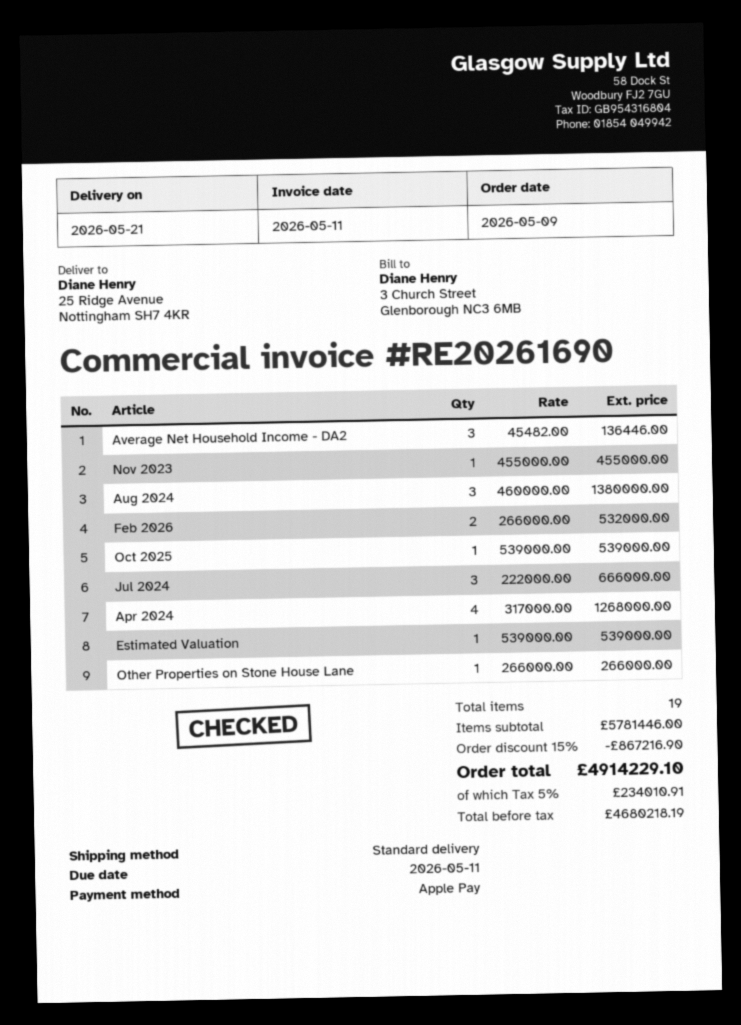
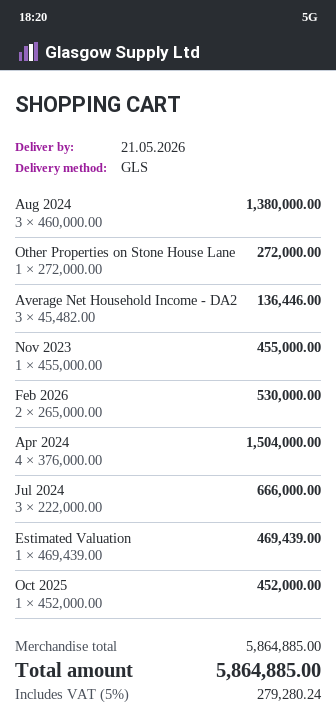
shipping method: standard -> GLS
Feb 2026: 2 x 266000.00 = 532000.00 -> 2 x 265000.00 = 530000.00
Oct 2025: 1 x 539000.00 = 539000.00 -> 1 x 452000.00 = 452000.00
Apr 2024: 4 x 317000.00 = 1268000.00 -> 4 x 376000.00 = 1504000.00
Estimated Valuation: 1 x 539000.00 = 539000.00 -> 1 x 469439.00 = 469439.00
Other Properties on Stone House Lane: 1 x 266000.00 = 266000.00 -> 1 x 272000.00 = 272000.00
subtotal: 5781446.00 -> 5864885.00
discount: 15% = 867216.90 -> none
tax: 5% = 234010.91 -> 5% = 279280.24
total: 4914229.10 -> 5864885.00

